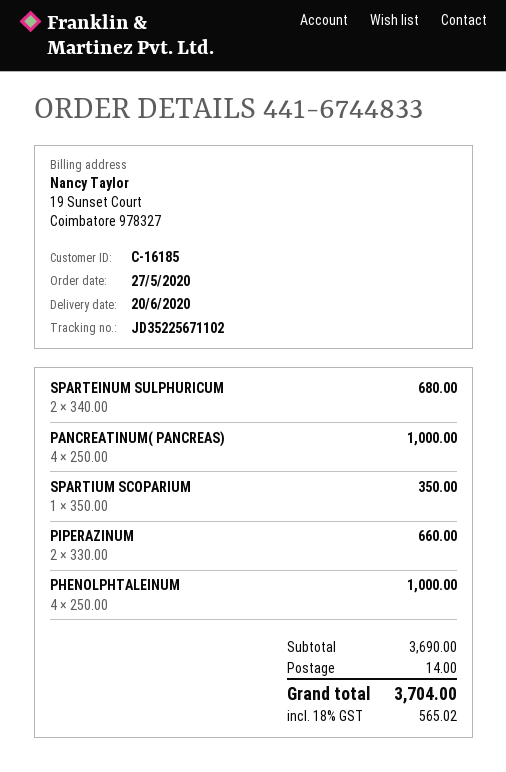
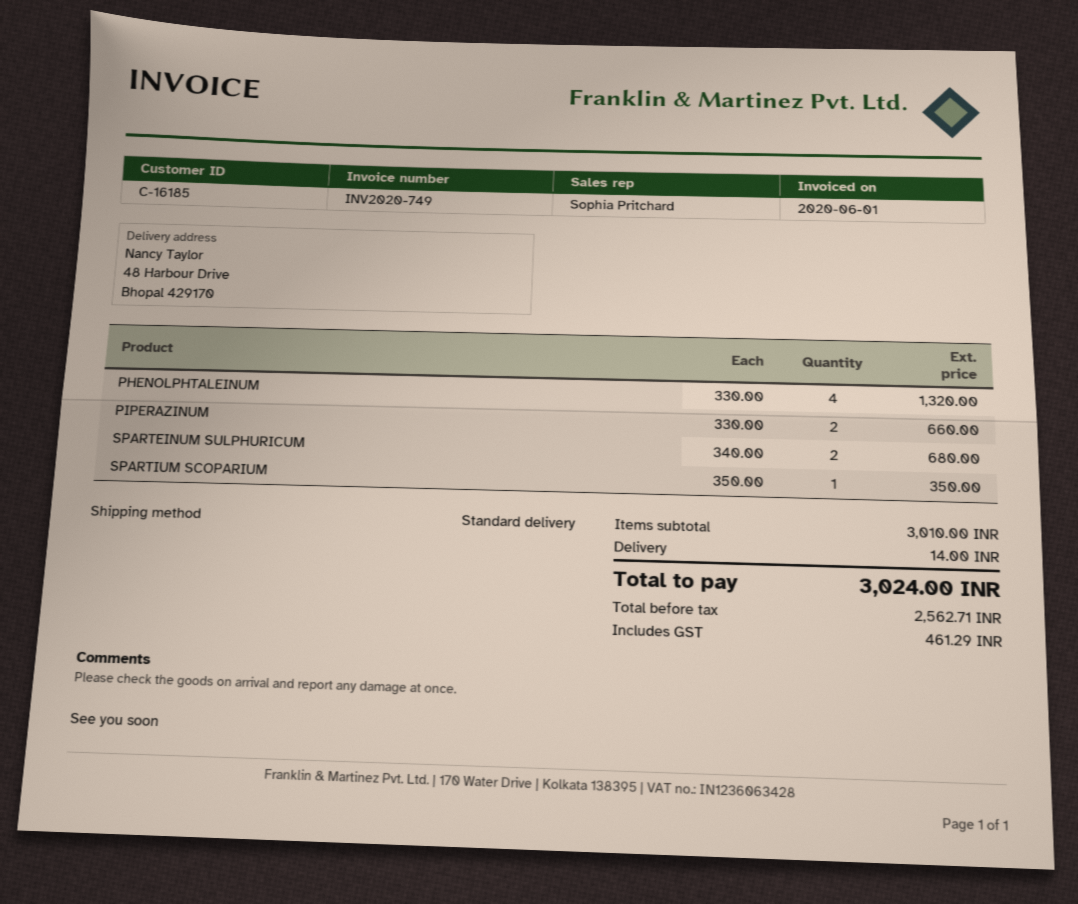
PANCREATINUM( PANCREAS): 4 x 250.00 = 1000.00 -> none
PHENOLPHTALEINUM: 4 x 250.00 = 1000.00 -> 4 x 330.00 = 1320.00
subtotal: 3690.00 -> 3010.00
tax: 565.02 -> 461.29
total: 3704.00 -> 3024.00

